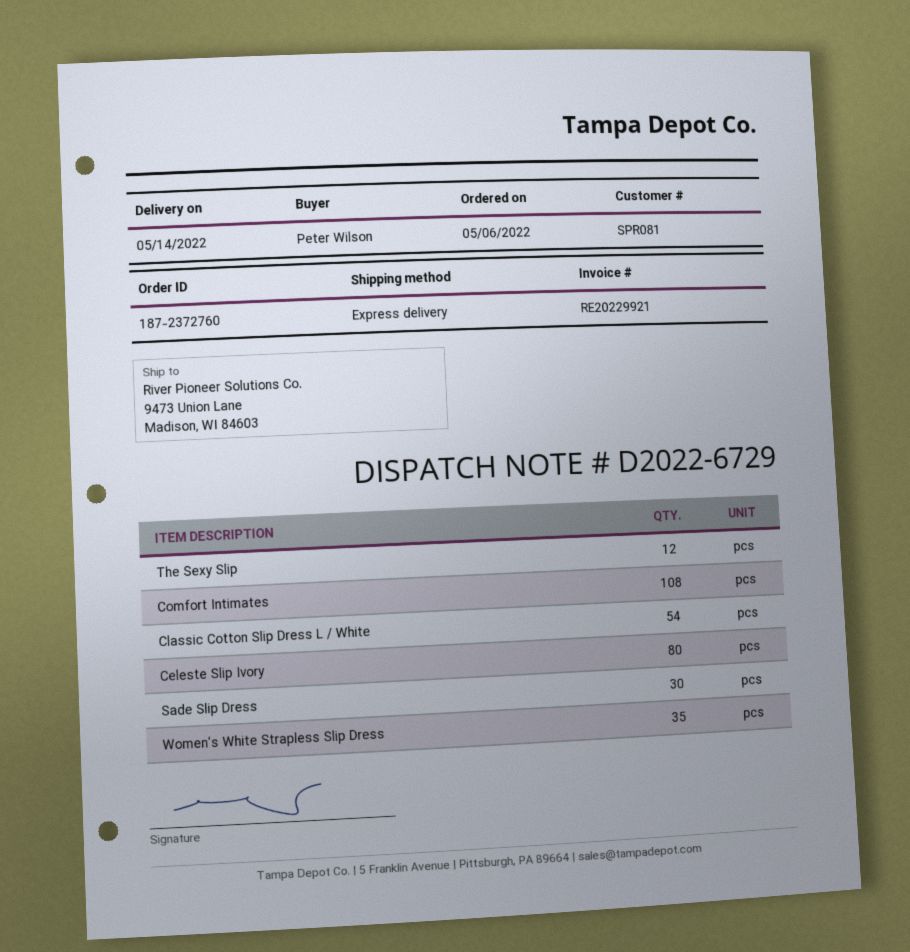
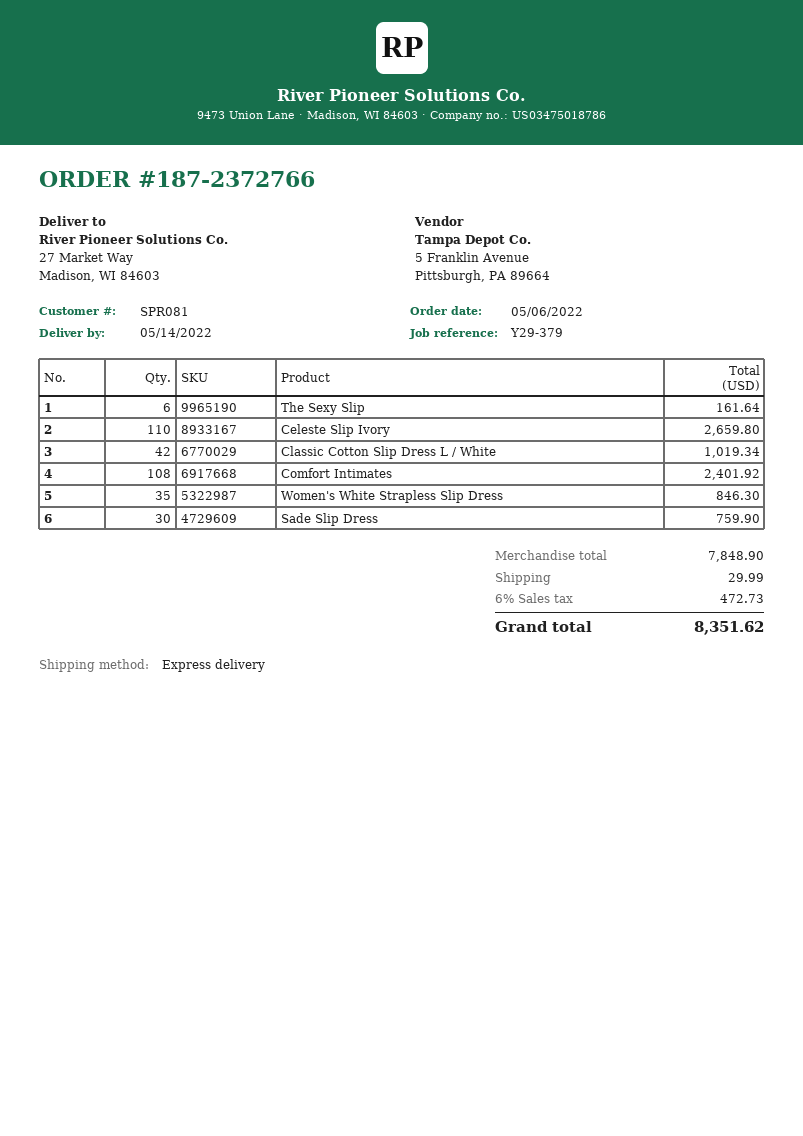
order number: 187-2372760 -> 187-2372766
ship to: 9473 Union Lane, Madison, WI 84603 -> 27 Market Way, Madison, WI 84603
The Sexy Slip: 12 -> 6
Classic Cotton Slip Dress L / White: 54 -> 42
Celeste Slip Ivory: 80 -> 110

